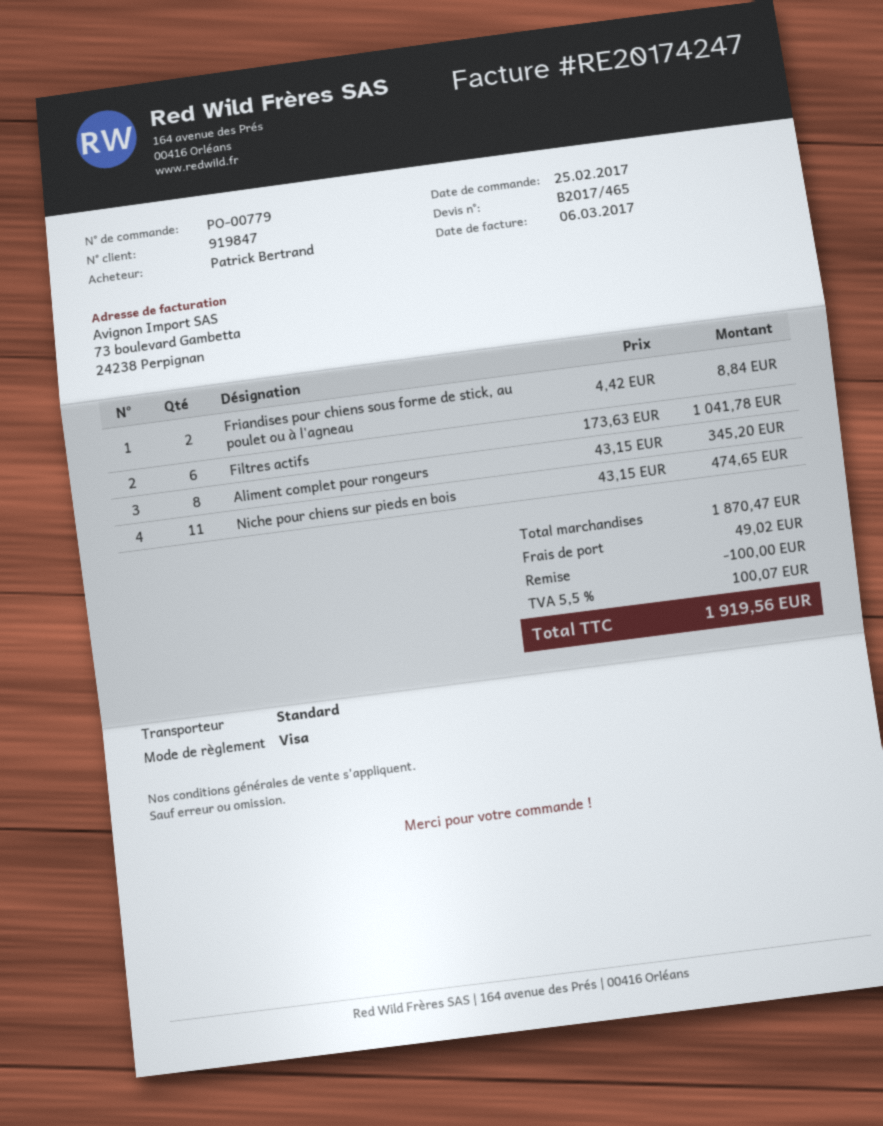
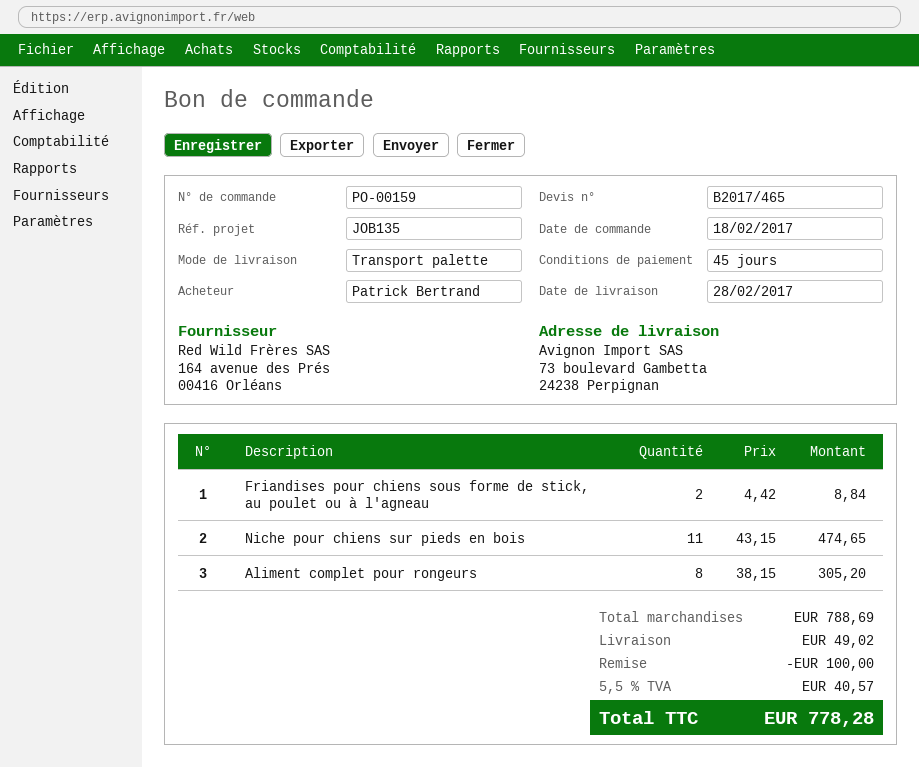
order number: PO-00779 -> PO-00159
order date: 2017-02-25 -> 2017-02-18
shipping method: standard -> pallet freight
Filtres actifs: 6 x 173.63 = 1041.78 -> none
Aliment complet pour rongeurs: 8 x 43.15 = 345.20 -> 8 x 38.15 = 305.20
subtotal: 1870.47 -> 788.69
tax: 5.5% = 100.07 -> 5.5% = 40.57
total: 1919.56 -> 778.28

